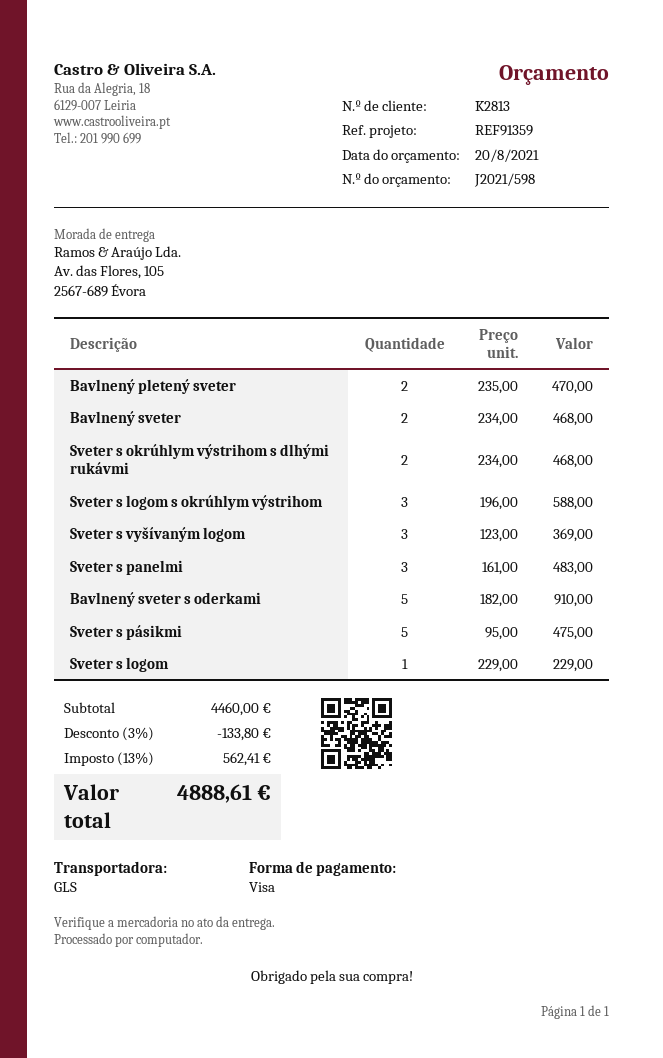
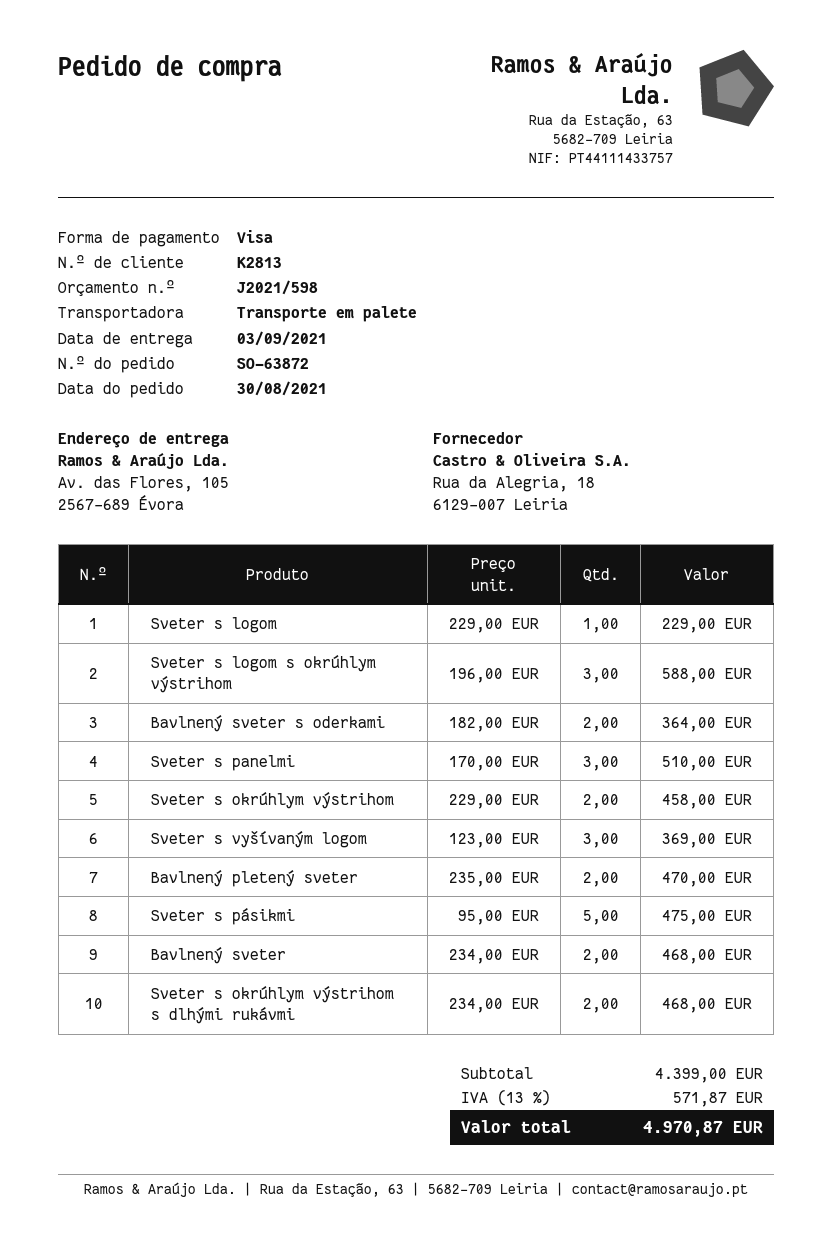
shipping method: GLS -> pallet freight
Sveter s panelmi: 3 x 161.00 = 483.00 -> 3 x 170.00 = 510.00
Bavlnený sveter s oderkami: 5 x 182.00 = 910.00 -> 2 x 182.00 = 364.00
Sveter s okrúhlym výstrihom: none -> 2 x 229.00 = 458.00
subtotal: 4460.00 -> 4399.00
discount: 3% = 133.80 -> none
tax: 13% = 562.41 -> 13% = 571.87
total: 4888.61 -> 4970.87

